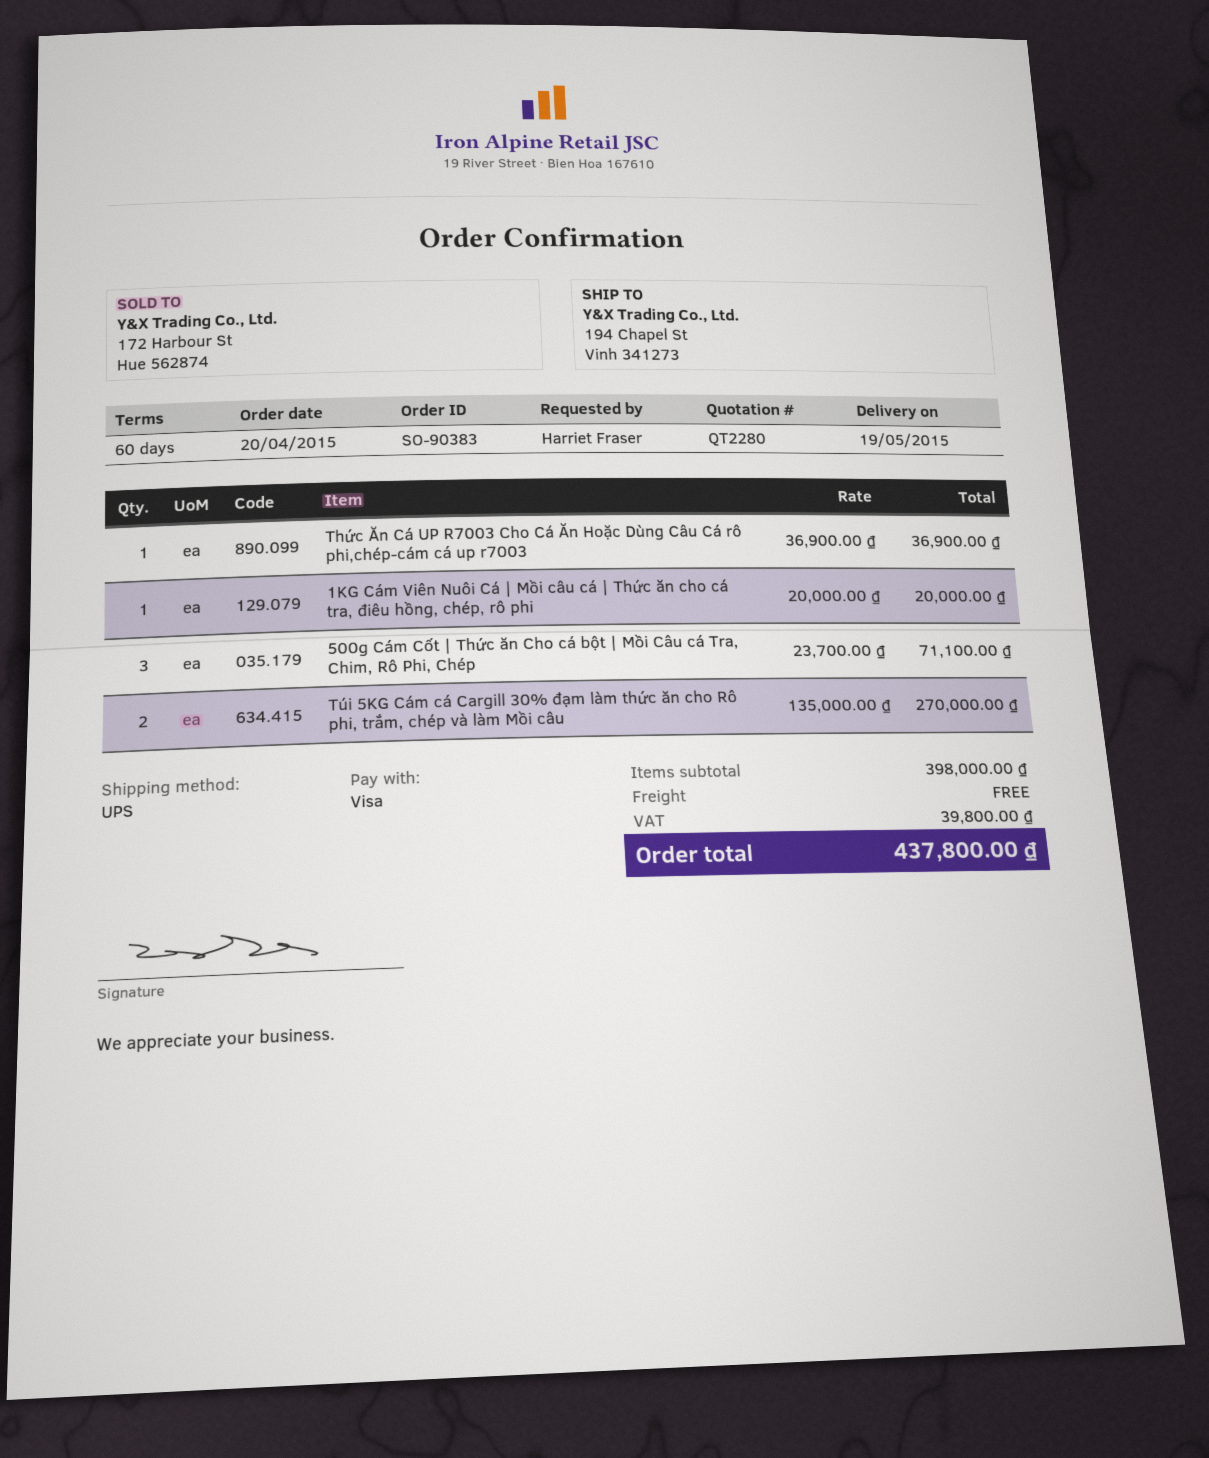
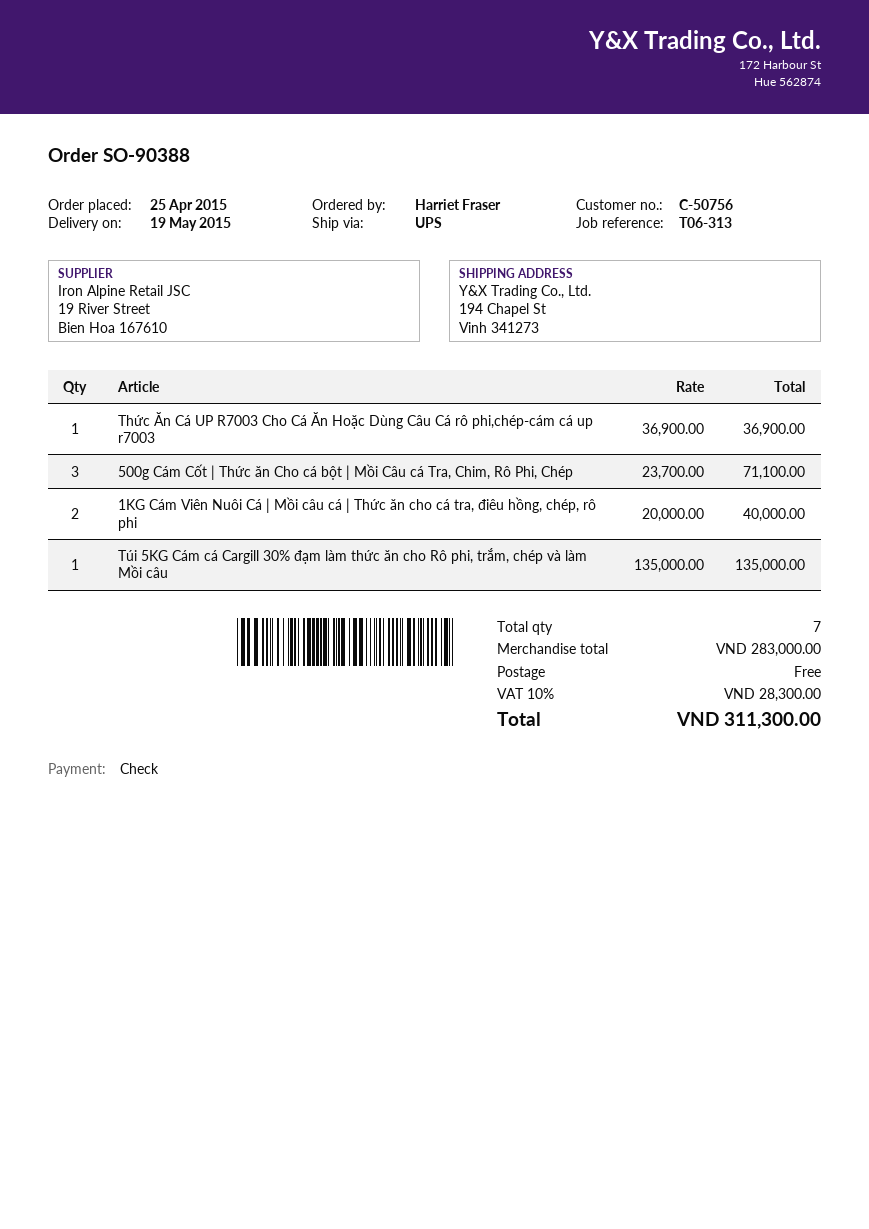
order number: SO-90383 -> SO-90388
order date: 2015-04-20 -> 2015-04-25
payment method: Visa -> cheque
1KG Cám Viên Nuôi Cá | Mồi câu cá | Thức ăn cho cá tra, điêu hồng, chép, rô phi: 1 x 20000.00 = 20000.00 -> 2 x 20000.00 = 40000.00
Túi 5KG Cám cá Cargill 30% đạm làm thức ăn cho Rô phi, trắm, chép và làm Mồi câu: 2 x 135000.00 = 270000.00 -> 1 x 135000.00 = 135000.00
subtotal: 398000.00 -> 283000.00
tax: 39800.00 -> 28300.00
total: 437800.00 -> 311300.00

